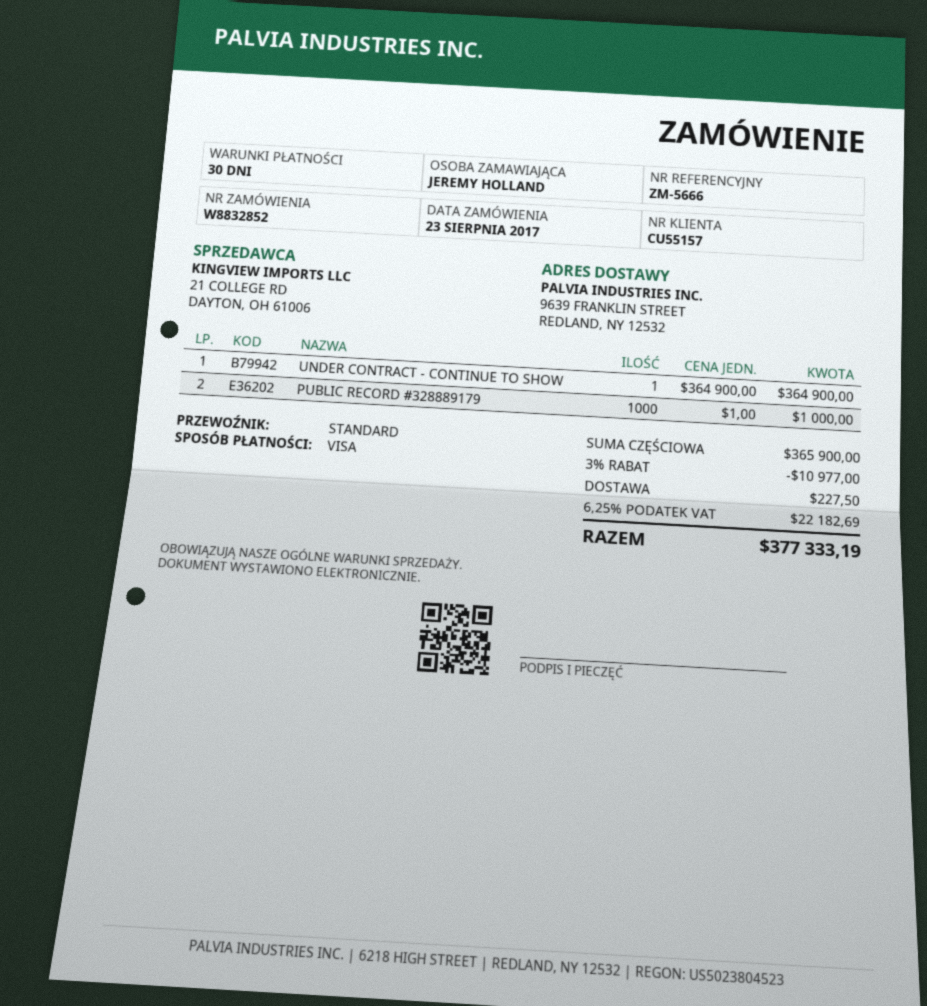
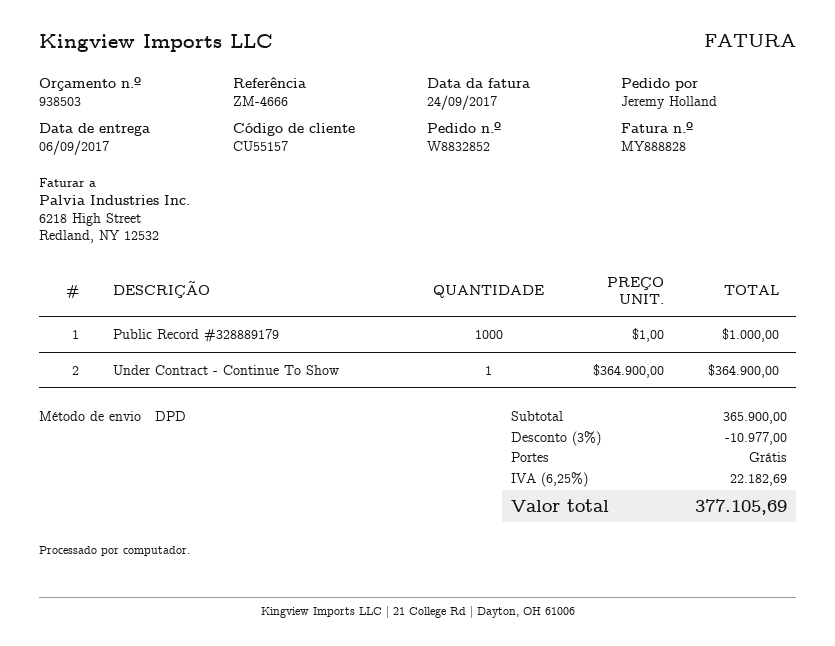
reference: ZM-5666 -> ZM-4666
shipping method: standard -> DPD
shipping: 227.50 -> 0.00
total: 377333.19 -> 377105.69

